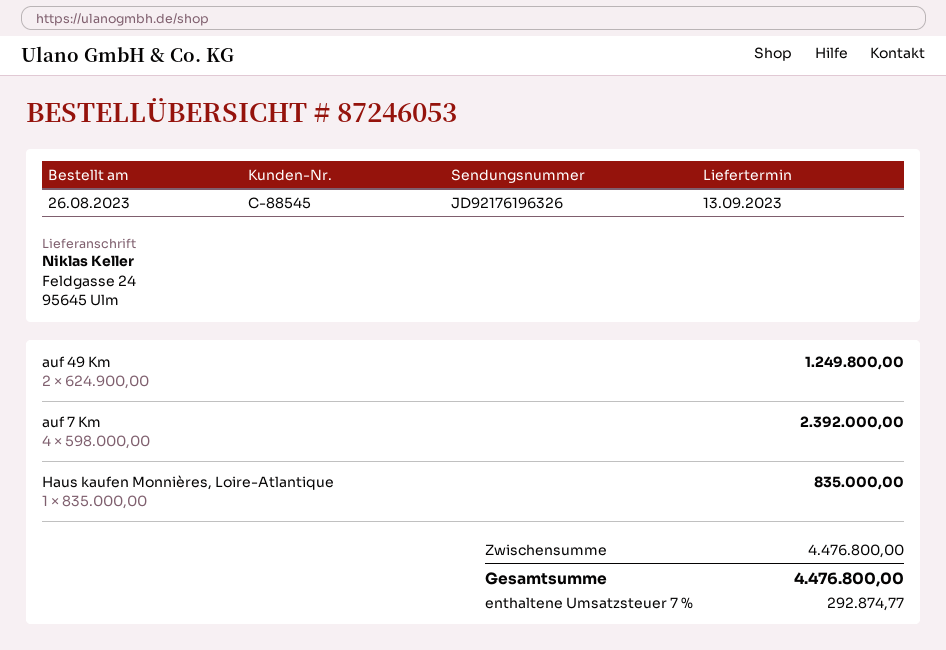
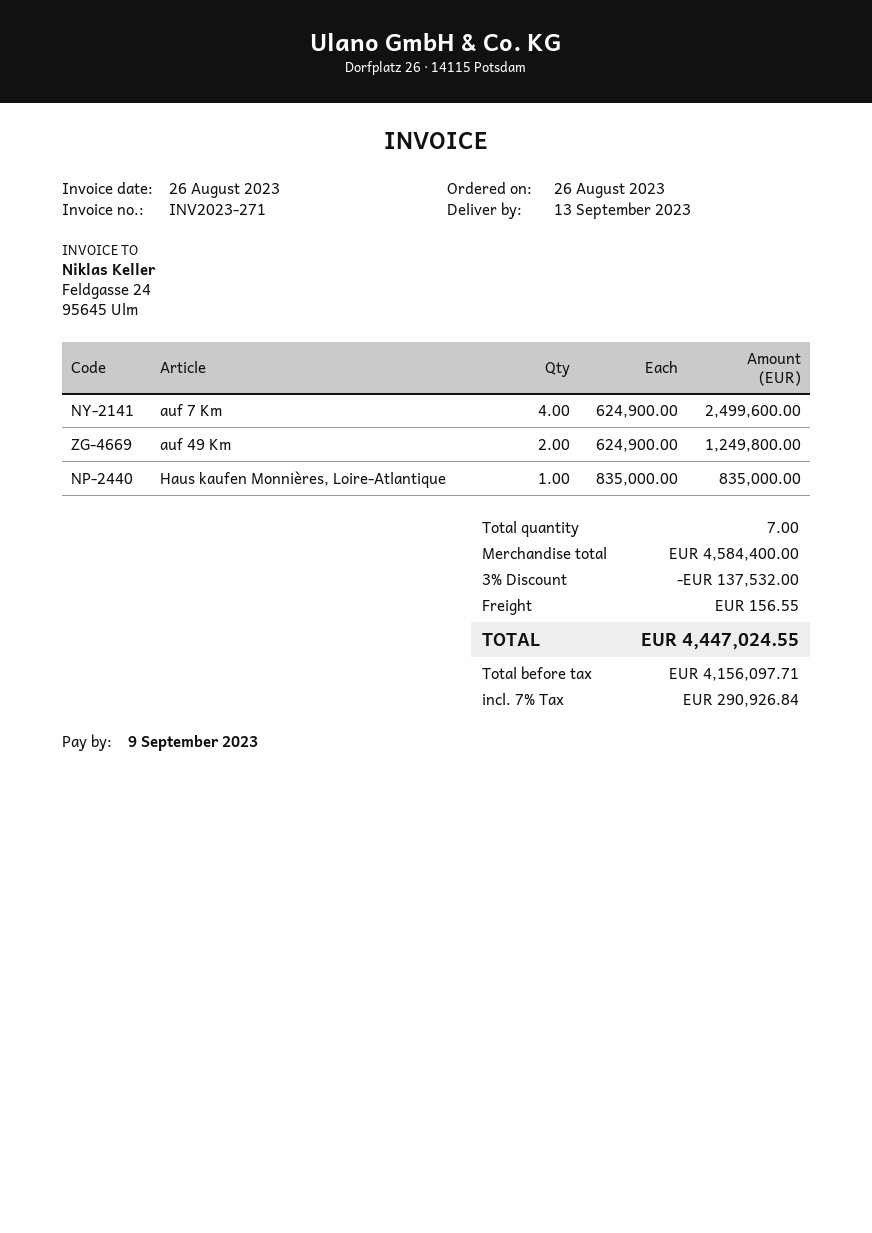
auf 7 Km: 4 x 598000.00 = 2392000.00 -> 4 x 624900.00 = 2499600.00
subtotal: 4476800.00 -> 4584400.00
discount: none -> 3% = 137532.00
shipping: none -> 156.55
tax: 7% = 292874.77 -> 7% = 290926.84
total: 4476800.00 -> 4447024.55

